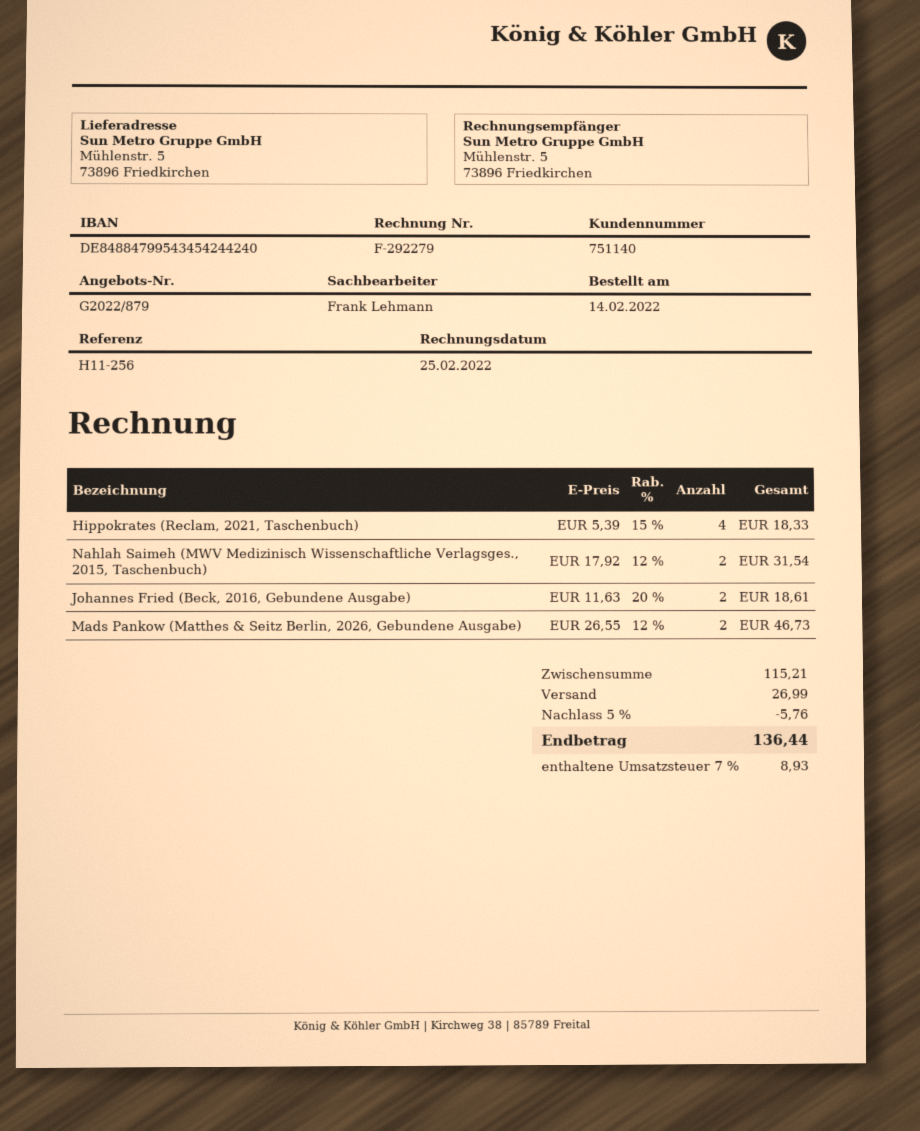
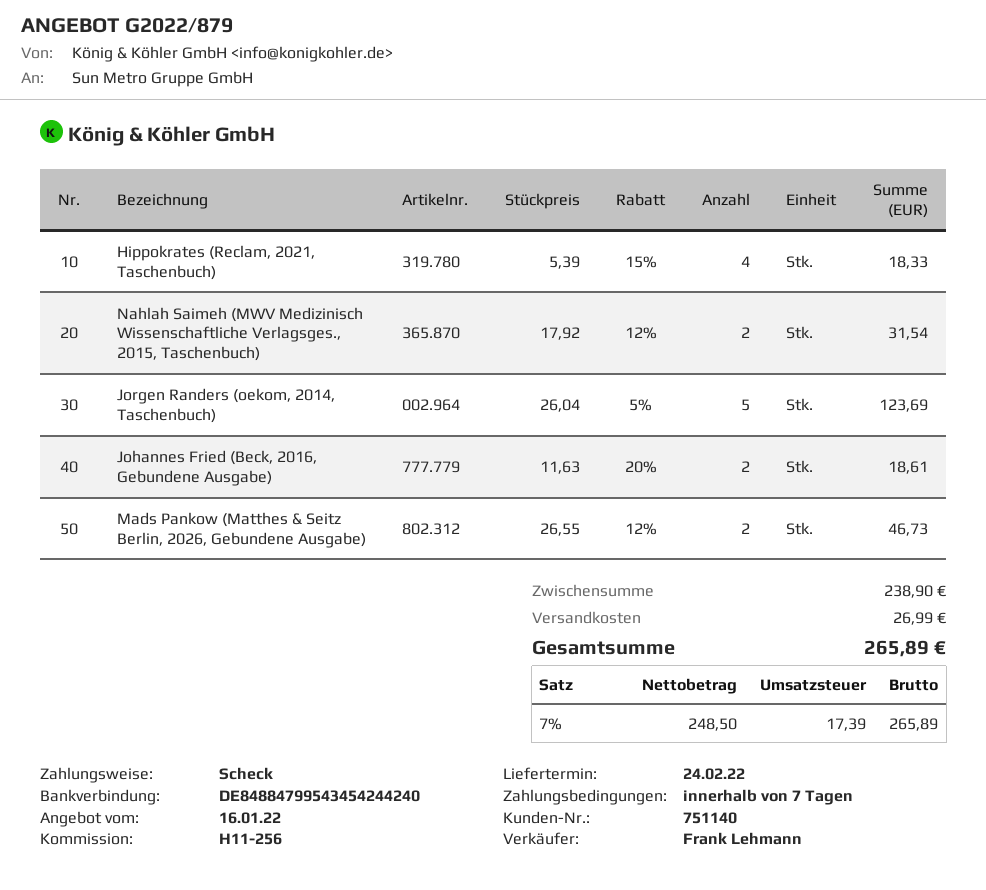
Jorgen Randers (oekom, 2014, Taschenbuch): none -> 5 x 26.04 - 5% = 123.69
subtotal: 115.21 -> 238.90
discount: 5% = 5.76 -> none
tax: 7% = 8.93 -> 7% = 17.39
total: 136.44 -> 265.89

